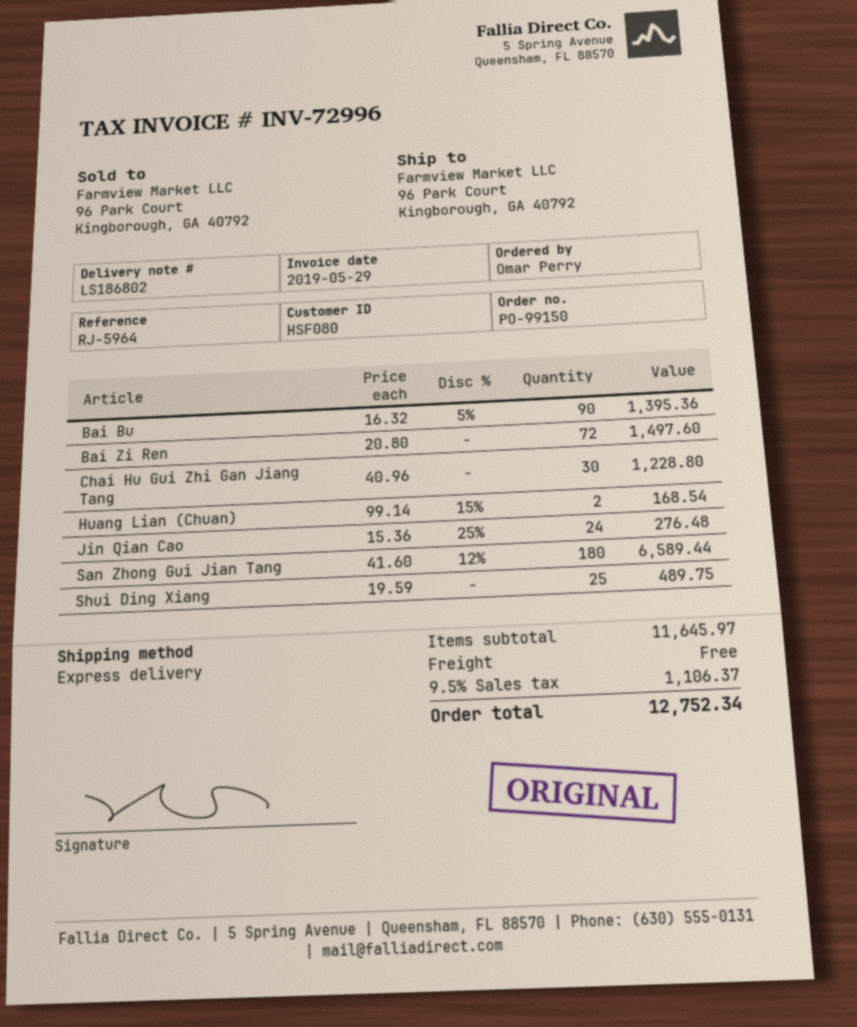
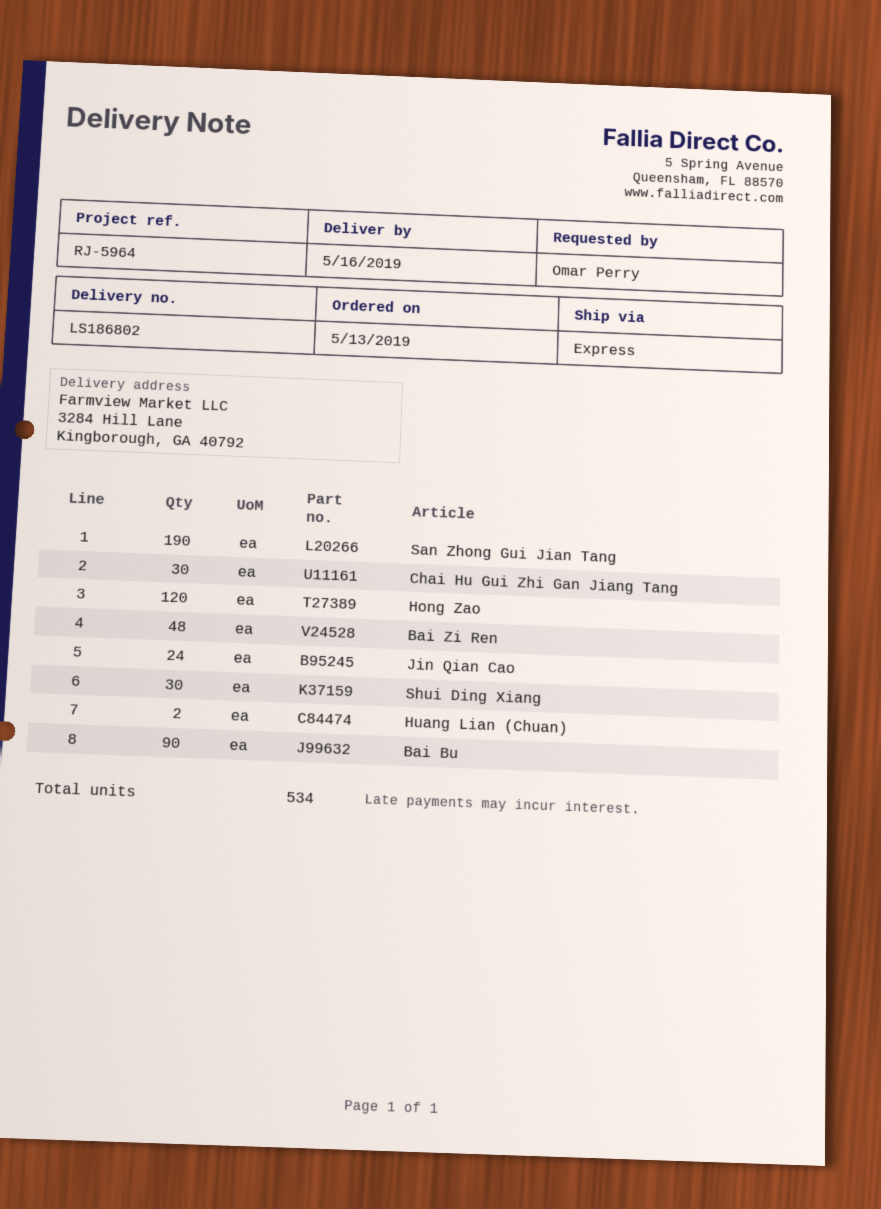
ship to: 96 Park Court, Kingborough, GA 40792 -> 3284 Hill Lane, Kingborough, GA 40792
Bai Zi Ren: 72 -> 48
San Zhong Gui Jian Tang: 180 -> 190
Shui Ding Xiang: 25 -> 30
Hong Zao: none -> 120

